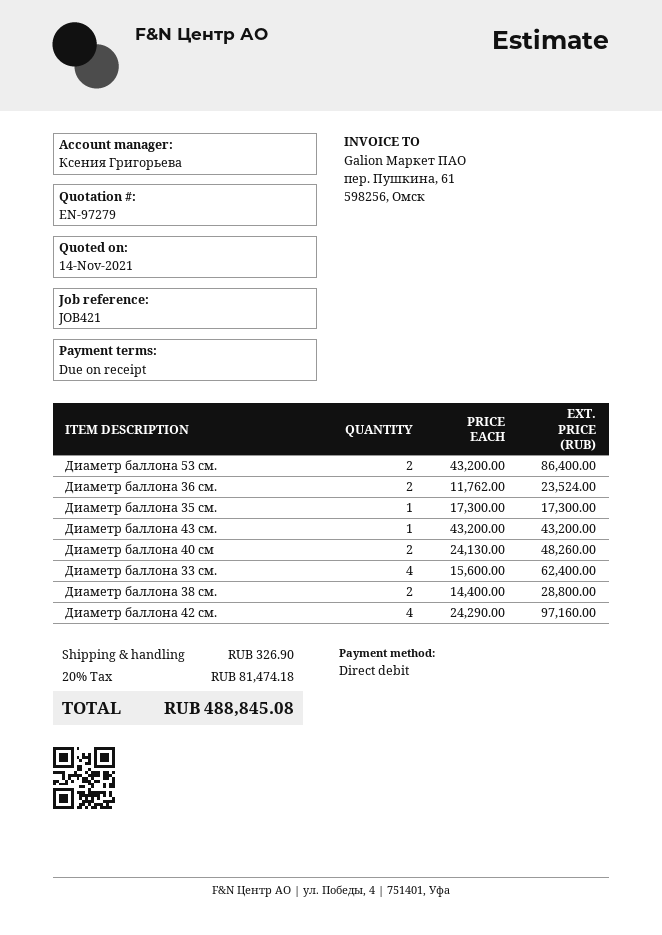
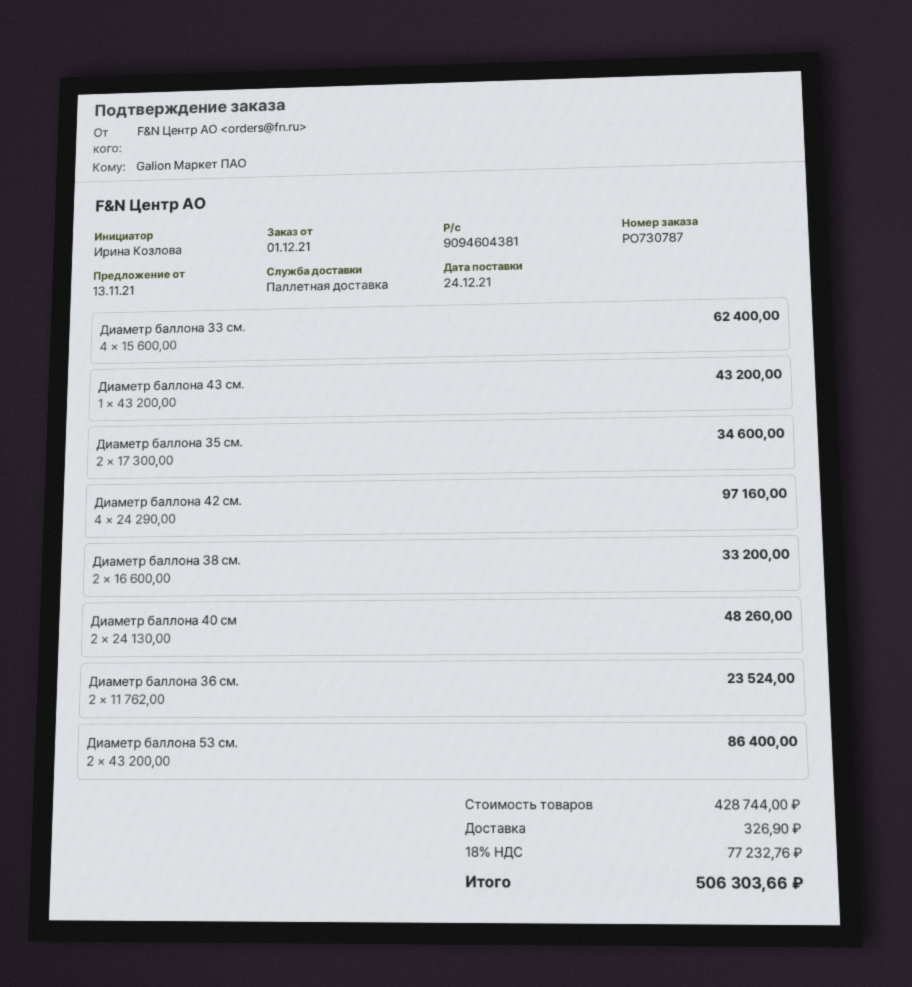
quote date: 2021-11-14 -> 2021-11-13
Диаметр баллона 35 см.: 1 x 17300.00 = 17300.00 -> 2 x 17300.00 = 34600.00
Диаметр баллона 38 см.: 2 x 14400.00 = 28800.00 -> 2 x 16600.00 = 33200.00
tax: 20% = 81474.18 -> 18% = 77232.76
total: 488845.08 -> 506303.66

